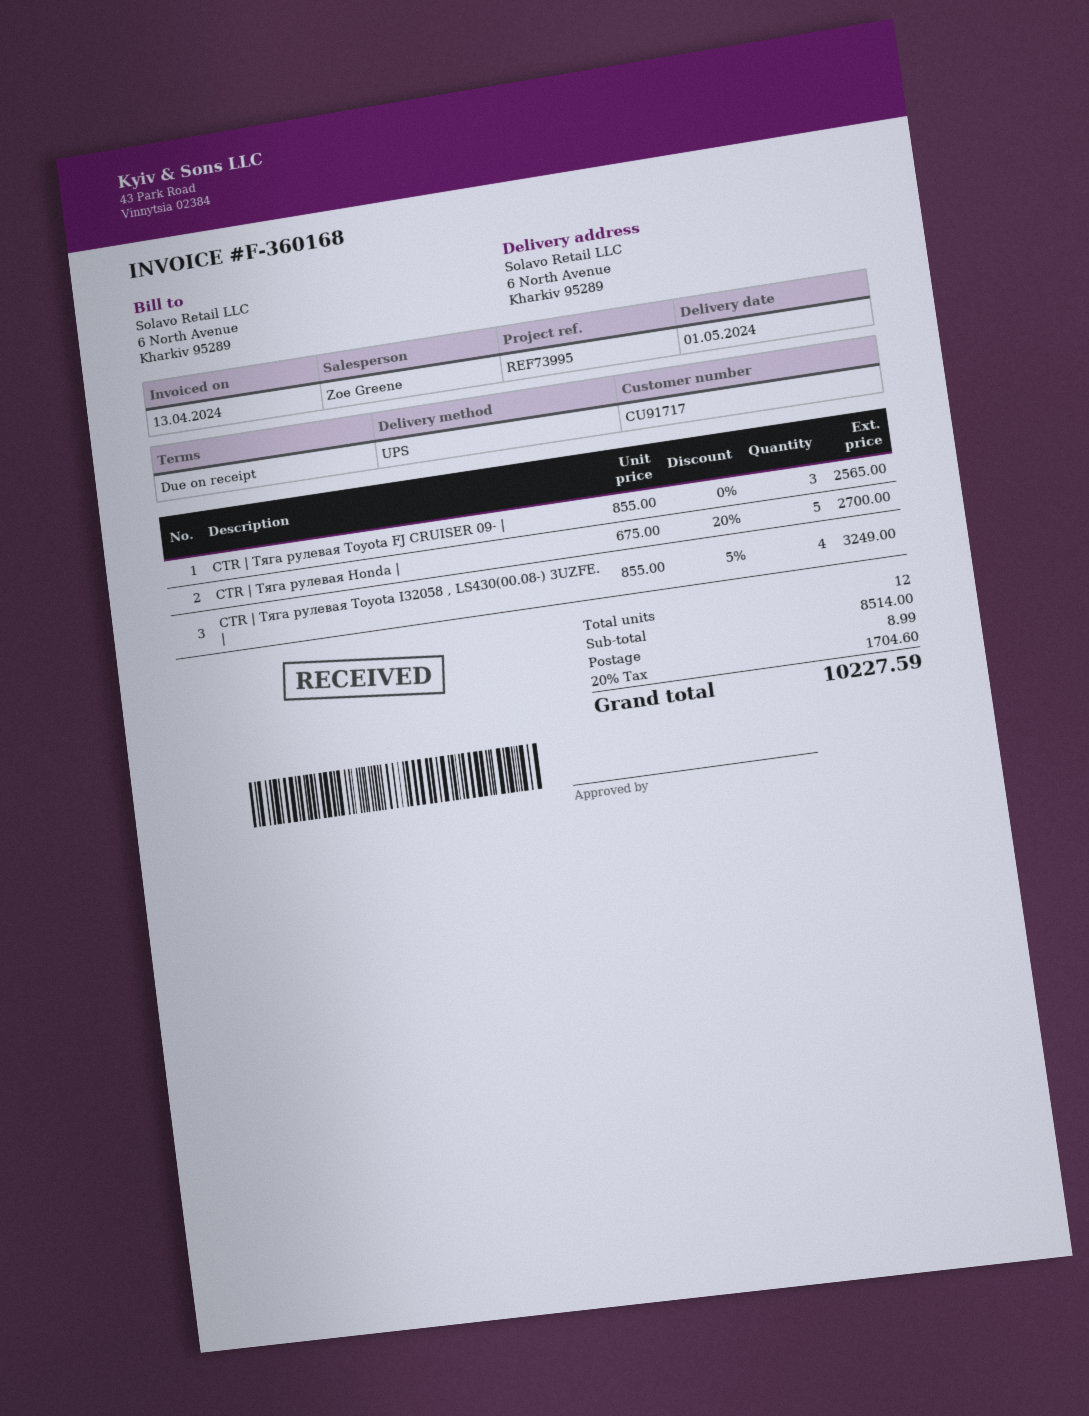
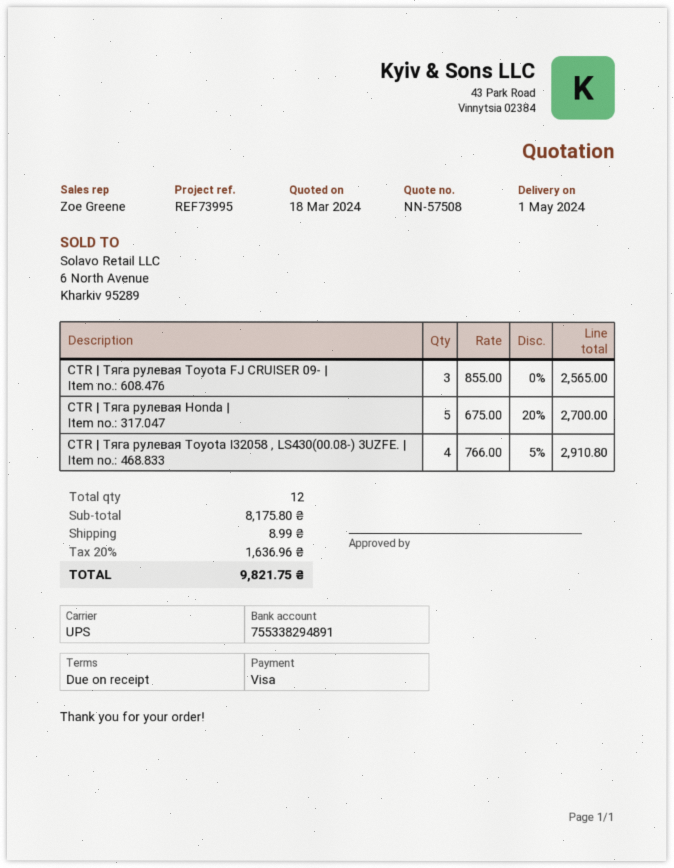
CTR | Тяга рулевая Toyota I32058 , LS430(00.08-) 3UZFE. |: 4 x 855.00 - 5% = 3249.00 -> 4 x 766.00 - 5% = 2910.80
subtotal: 8514.00 -> 8175.80
tax: 20% = 1704.60 -> 20% = 1636.96
total: 10227.59 -> 9821.75

